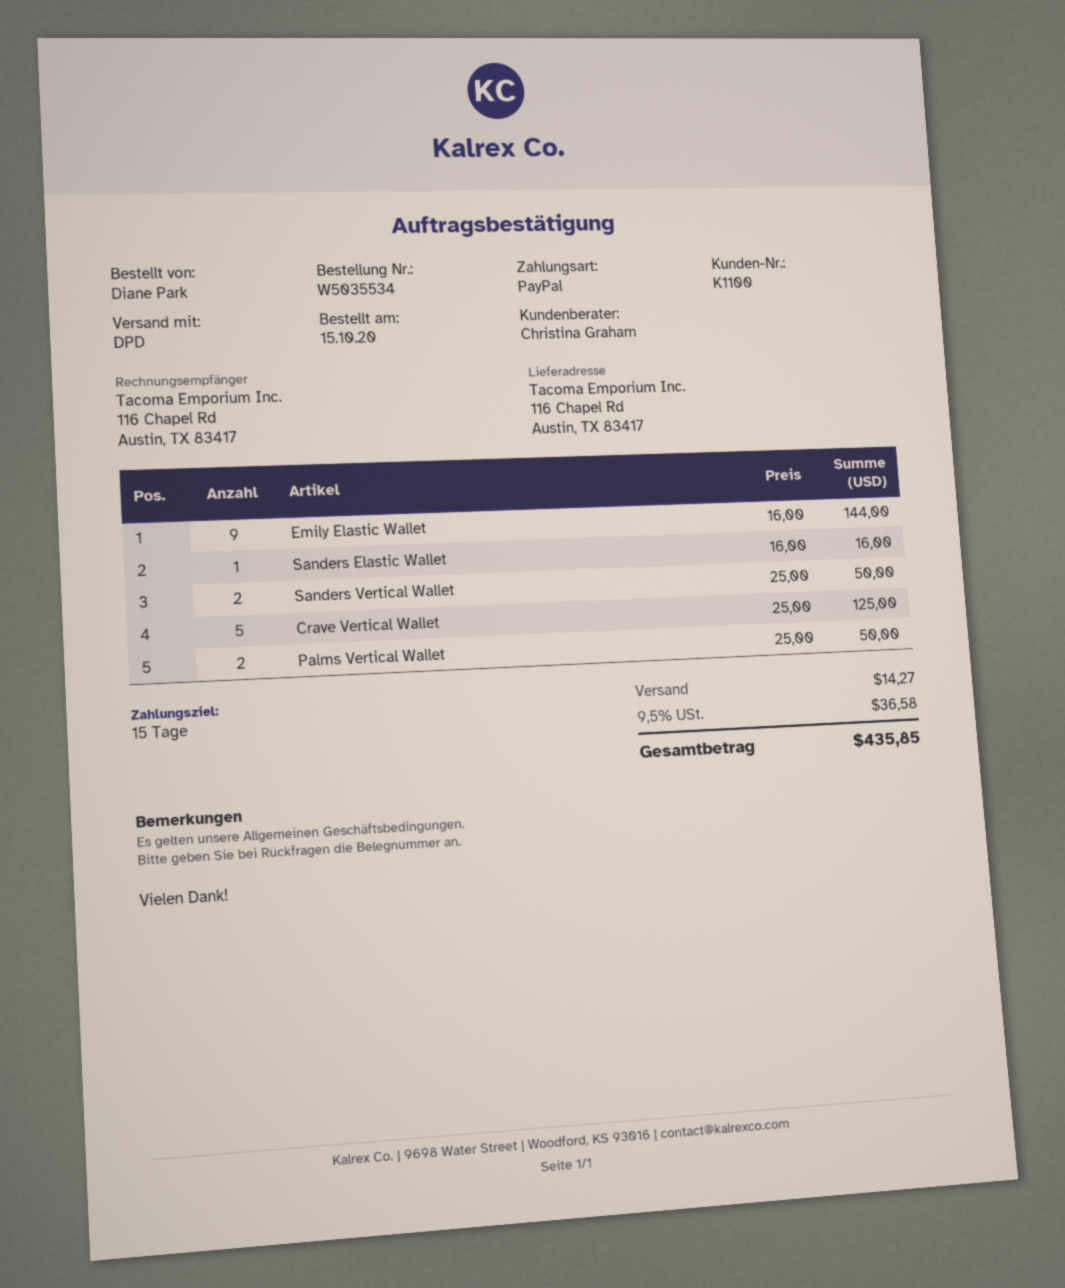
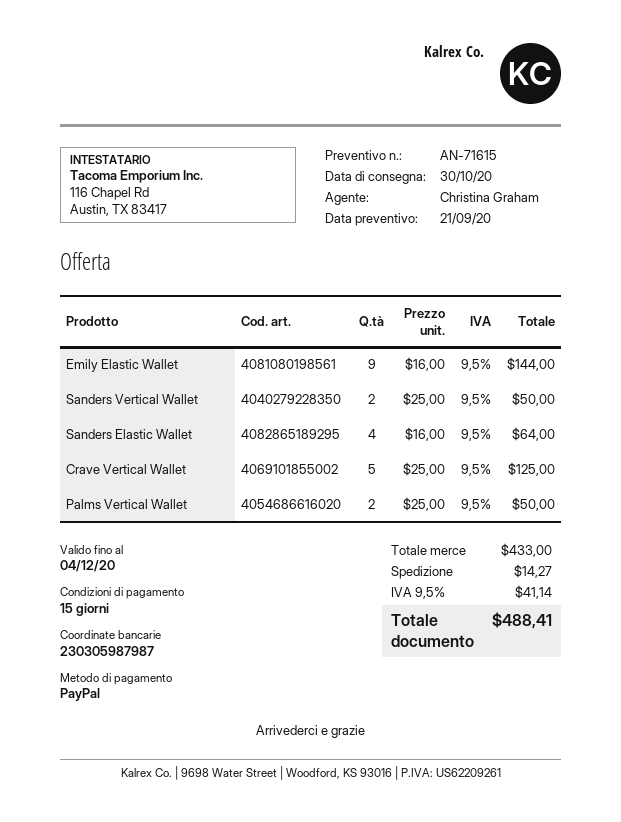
Sanders Elastic Wallet: 1 x 16.00 = 16.00 -> 4 x 16.00 = 64.00
tax: 9.5% = 36.58 -> 9.5% = 41.14
total: 435.85 -> 488.41

